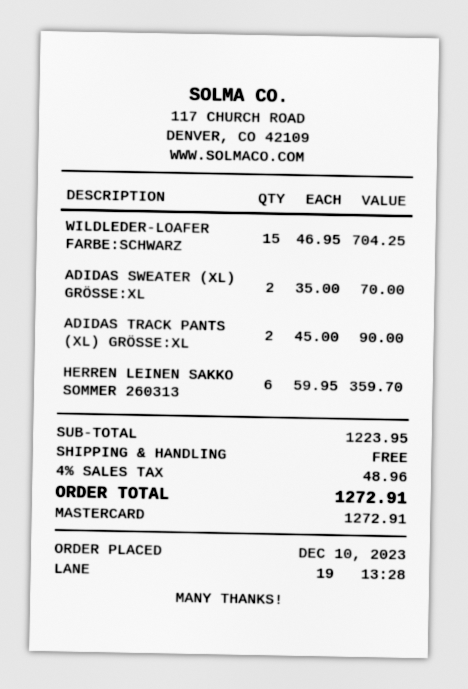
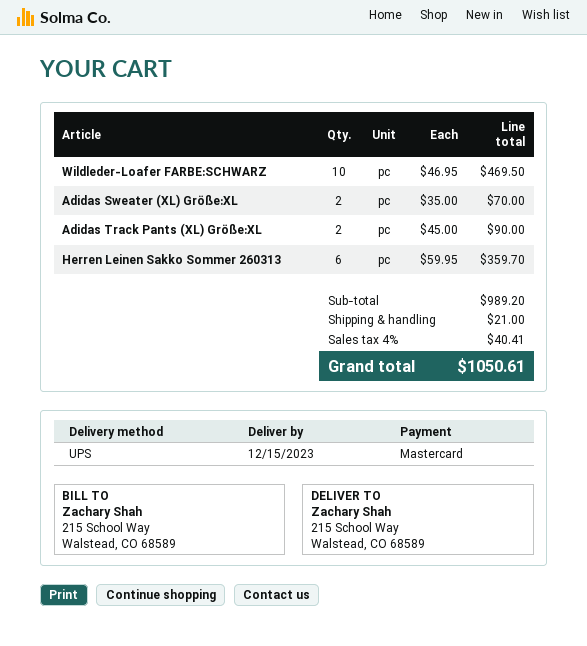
WILDLEDER-LOAFER FARBE:SCHWARZ: 15 x 46.95 = 704.25 -> 10 x 46.95 = 469.50
subtotal: 1223.95 -> 989.20
shipping: 0.00 -> 21.00
tax: 4% = 48.96 -> 4% = 40.41
total: 1272.91 -> 1050.61

